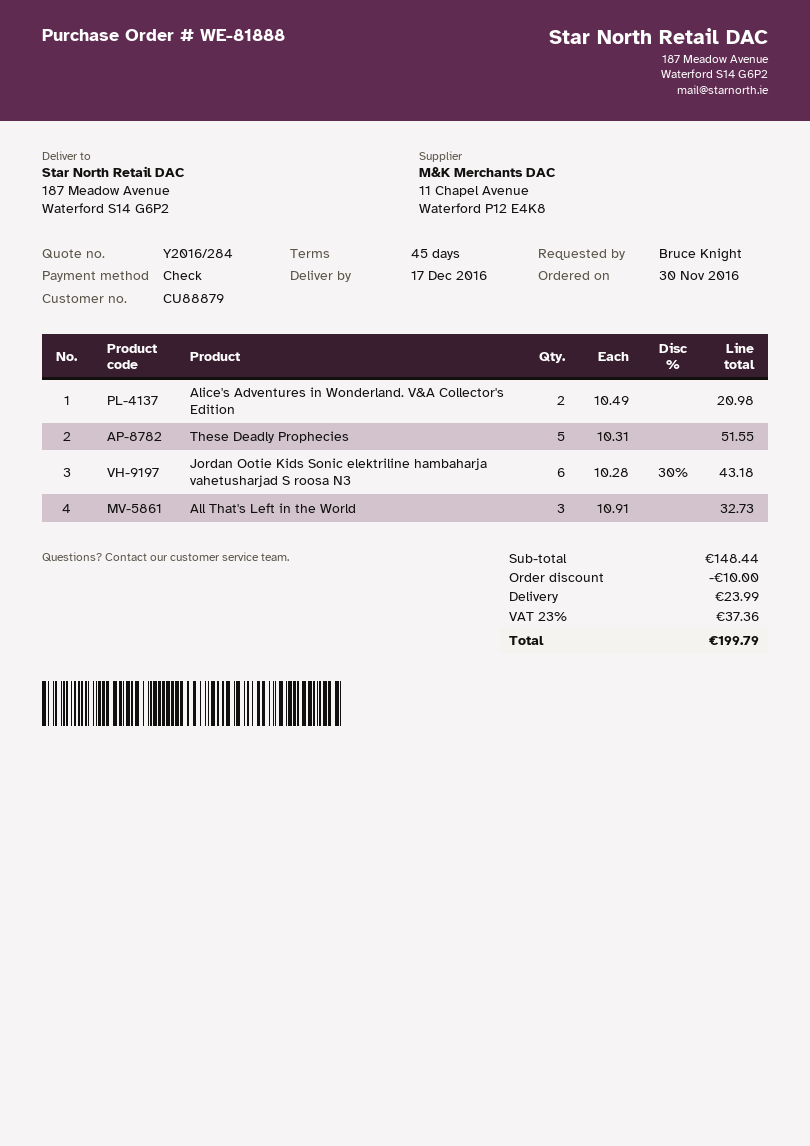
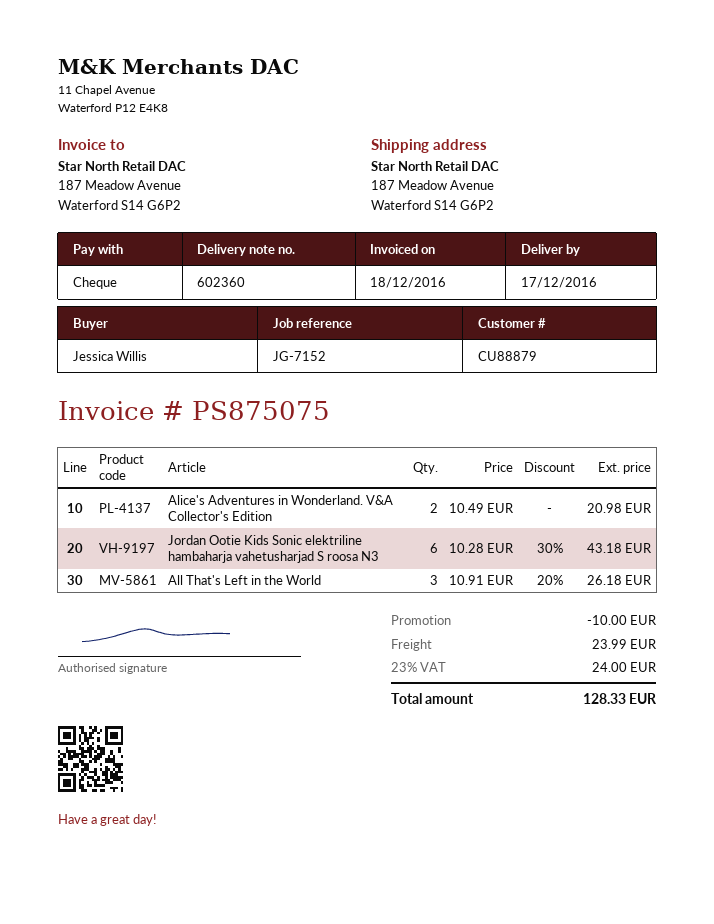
ordered by: Bruce Knight -> Jessica Willis
These Deadly Prophecies: 5 x 10.31 = 51.55 -> none
All That's Left in the World: 3 x 10.91 = 32.73 -> 3 x 10.91 - 20% = 26.18
tax: 23% = 37.36 -> 23% = 24.00
total: 199.79 -> 128.33

